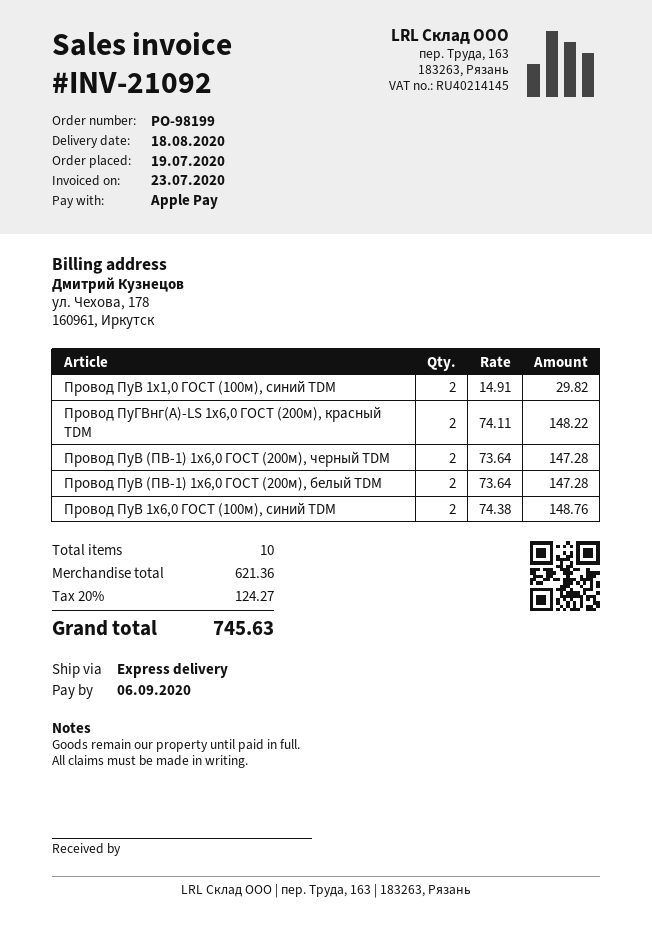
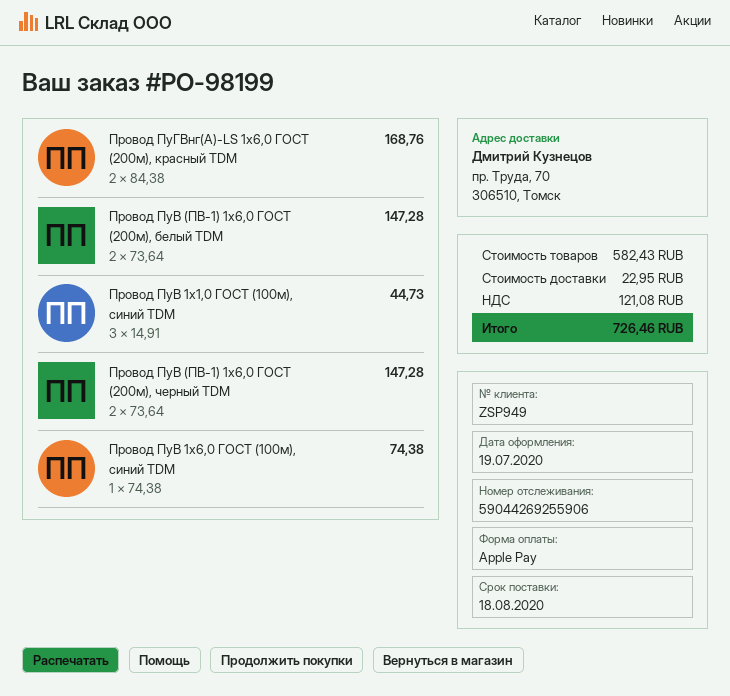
Провод ПуВ 1х1,0 ГОСТ (100м), синий TDM: 2 x 14.91 = 29.82 -> 3 x 14.91 = 44.73
Провод ПуГВнг(А)-LS 1х6,0 ГОСТ (200м), красный TDM: 2 x 74.11 = 148.22 -> 2 x 84.38 = 168.76
Провод ПуВ 1х6,0 ГОСТ (100м), синий TDM: 2 x 74.38 = 148.76 -> 1 x 74.38 = 74.38
subtotal: 621.36 -> 582.43
shipping: none -> 22.95
tax: 124.27 -> 121.08
total: 745.63 -> 726.46

